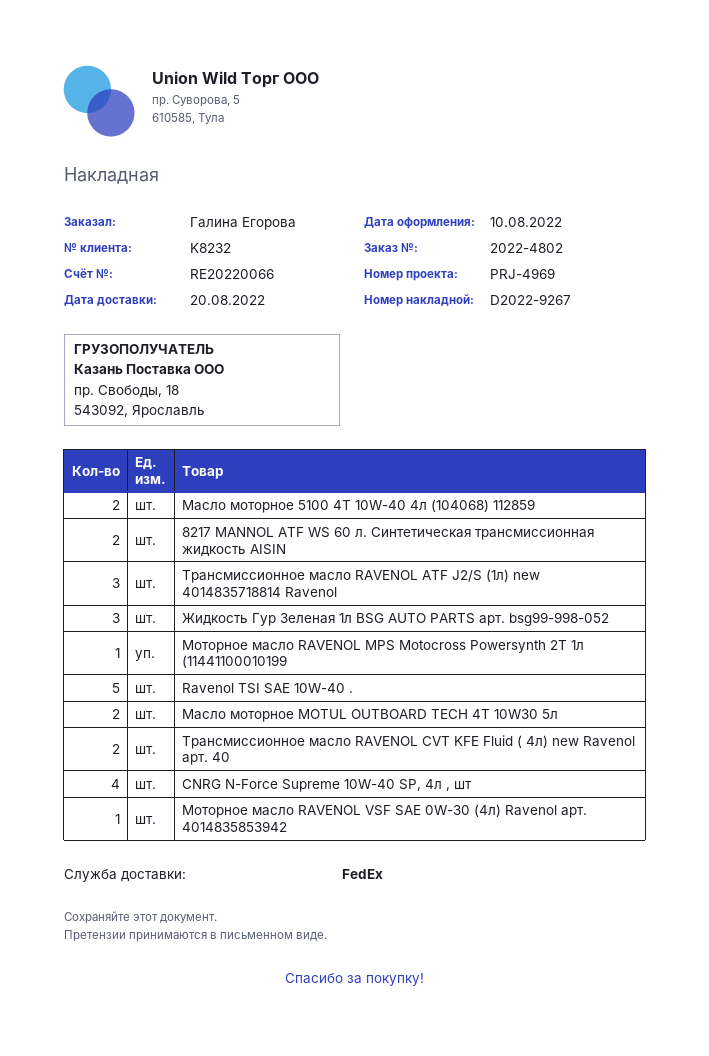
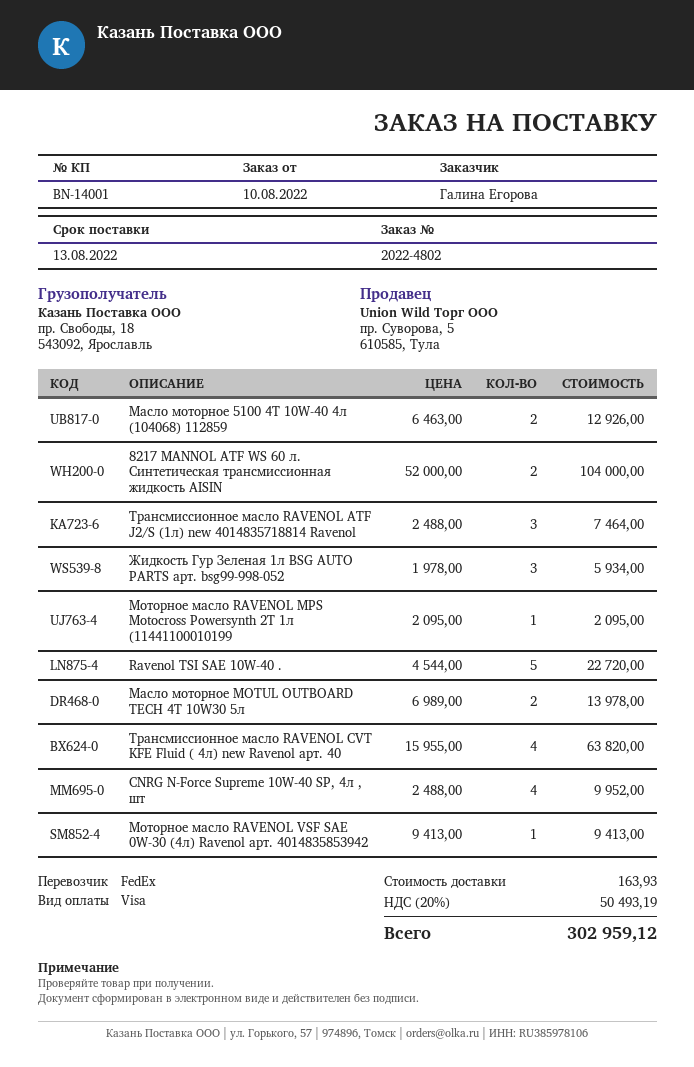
delivery date: 2022-08-20 -> 2022-08-13
Трансмиссионное масло RAVENOL CVT KFE Fluid ( 4л) new Ravenol арт. 40: 2 -> 4

